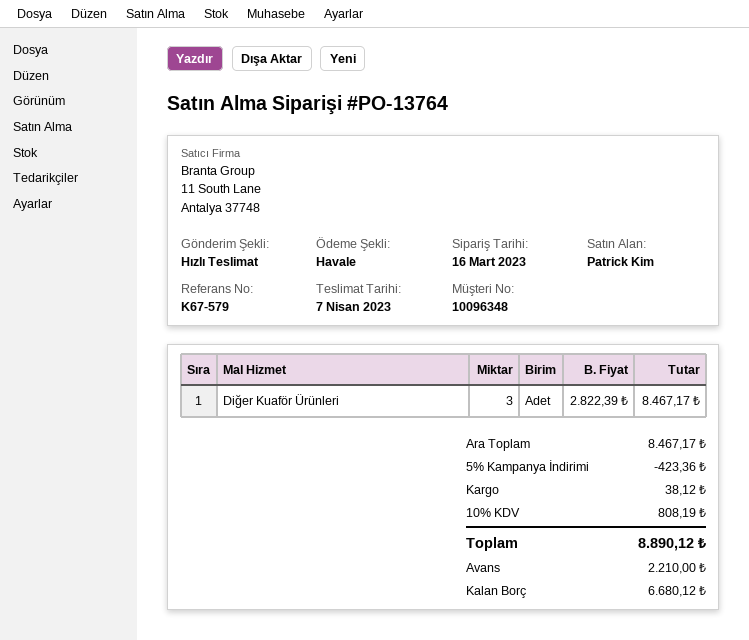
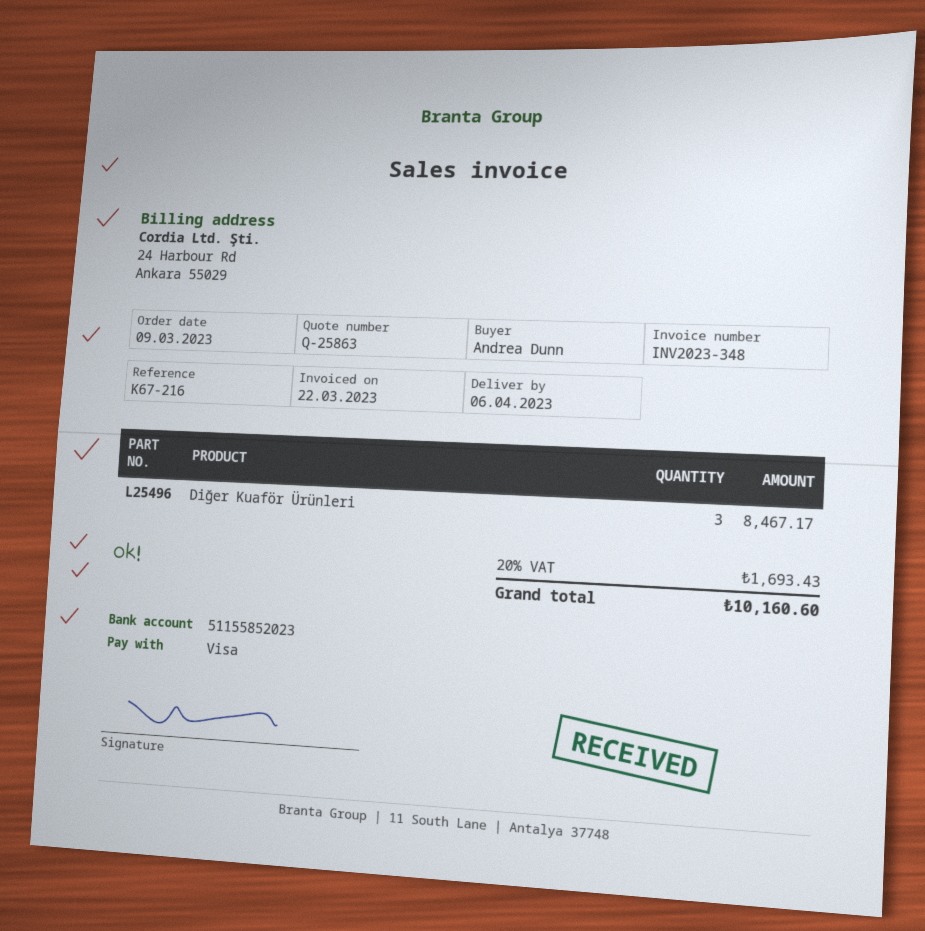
order date: 2023-03-16 -> 2023-03-09
delivery date: 2023-04-07 -> 2023-04-06
reference: K67-579 -> K67-216
ordered by: Patrick Kim -> Andrea Dunn
payment method: bank transfer -> Visa
discount: 5% = 423.36 -> none
shipping: 38.12 -> none
tax: 10% = 808.19 -> 20% = 1693.43
total: 8890.12 -> 10160.60

